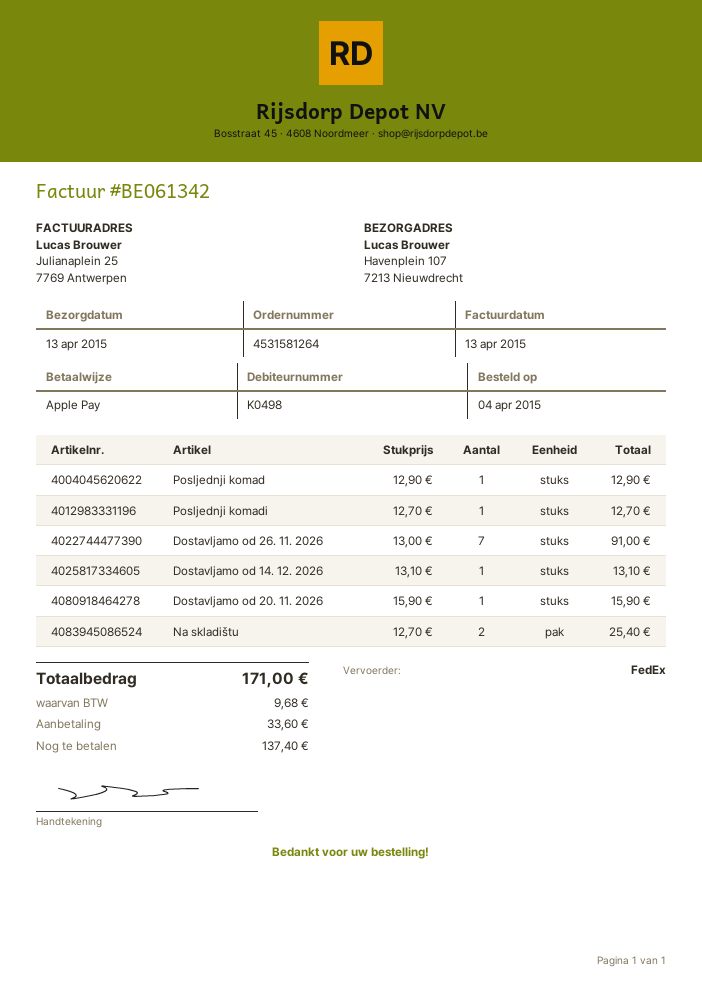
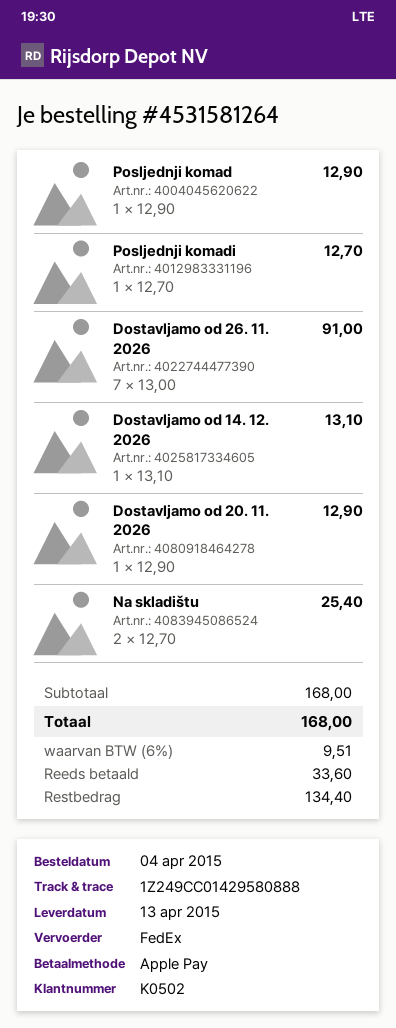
customer number: K0498 -> K0502
Dostavljamo od 20. 11. 2026: 1 x 15.90 = 15.90 -> 1 x 12.90 = 12.90
tax: 9.68 -> 9.51
total: 171.00 -> 168.00
balance: 137.40 -> 134.40

